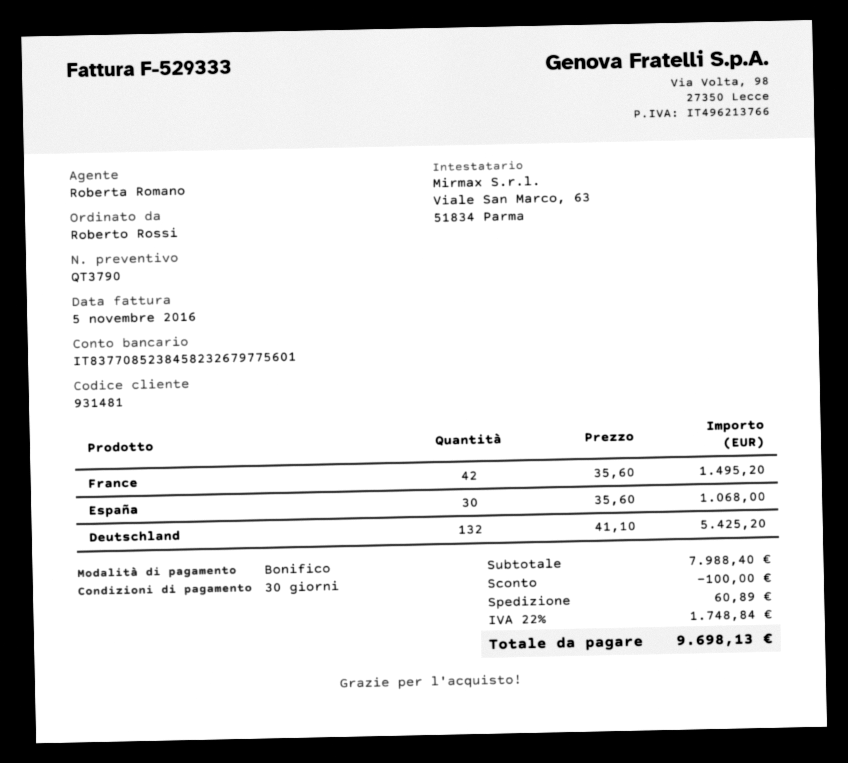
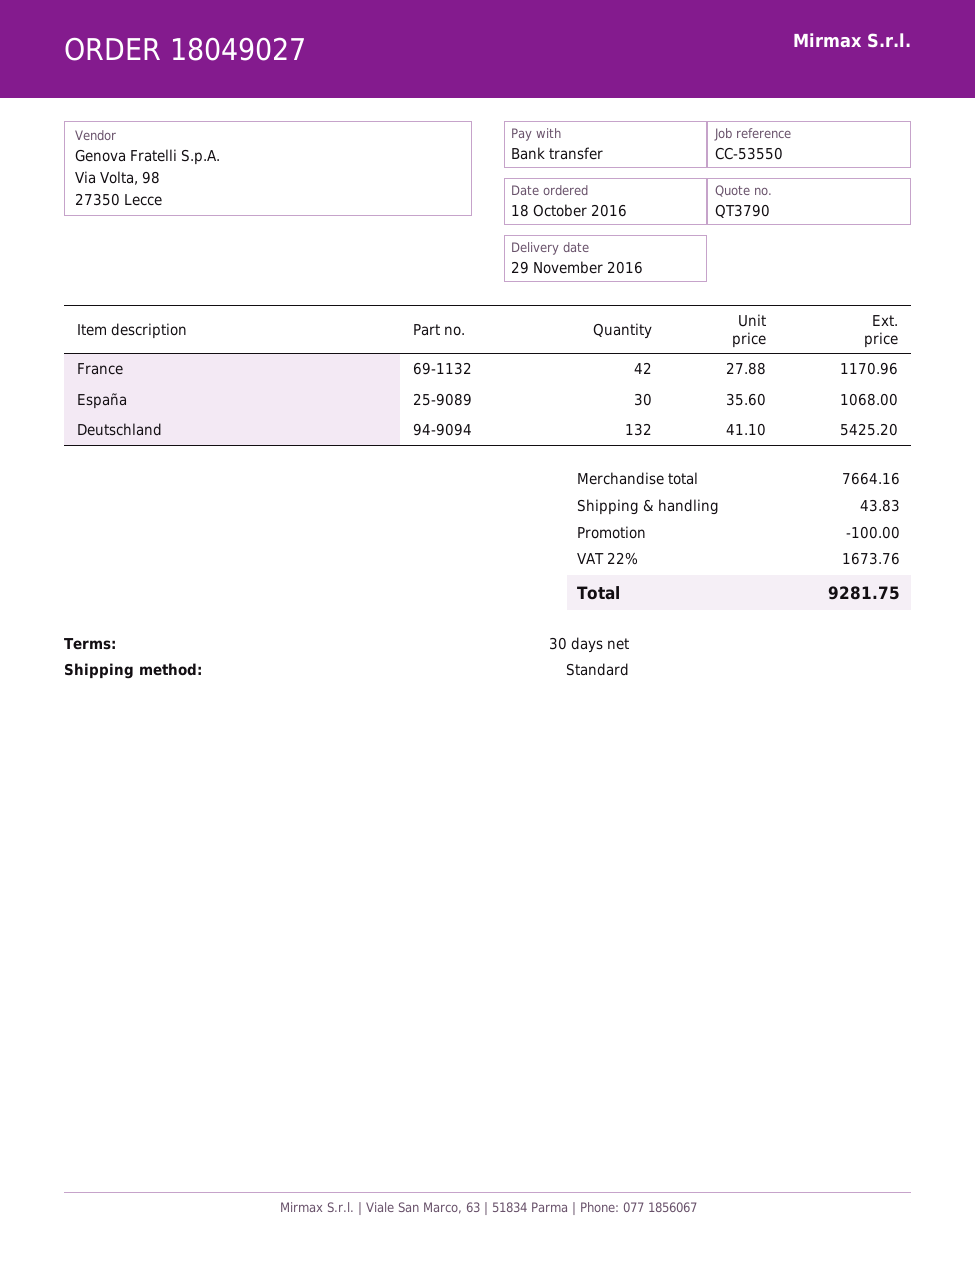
France: 42 x 35.60 = 1495.20 -> 42 x 27.88 = 1170.96
subtotal: 7988.40 -> 7664.16
shipping: 60.89 -> 43.83
tax: 22% = 1748.84 -> 22% = 1673.76
total: 9698.13 -> 9281.75

